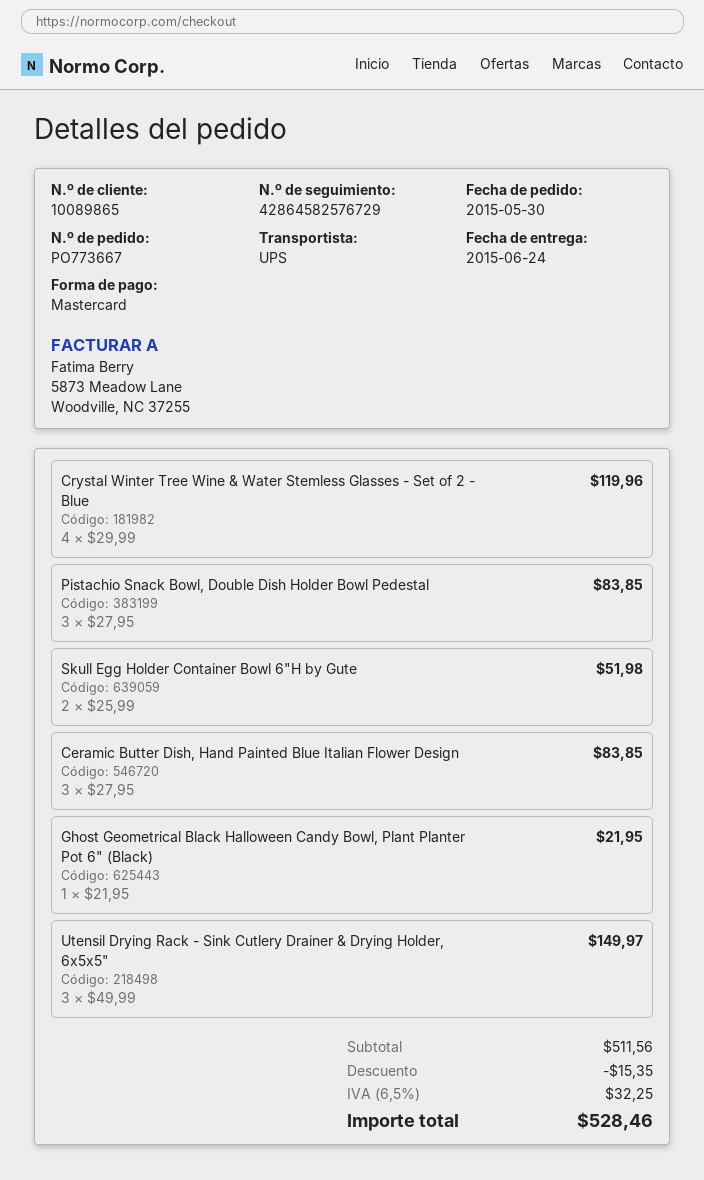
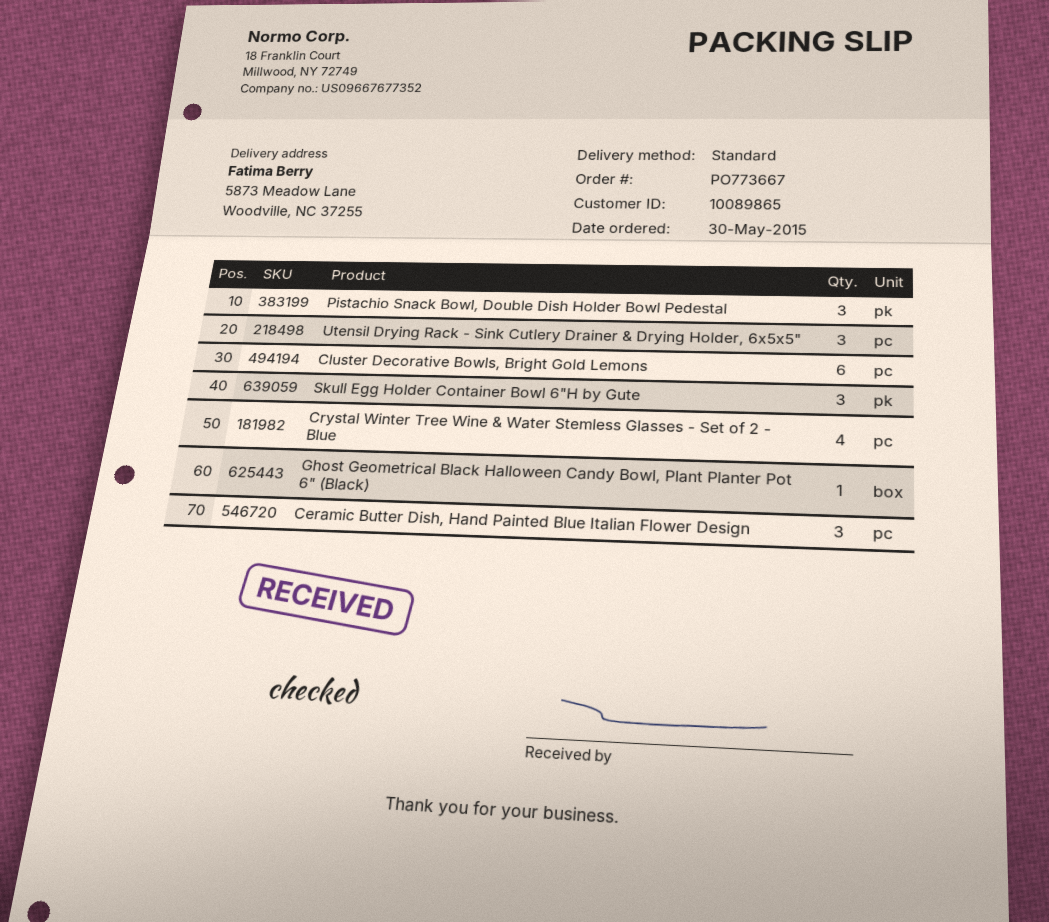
shipping method: UPS -> standard
Skull Egg Holder Container Bowl 6"H by Gute: 2 -> 3
Cluster Decorative Bowls, Bright Gold Lemons: none -> 6

